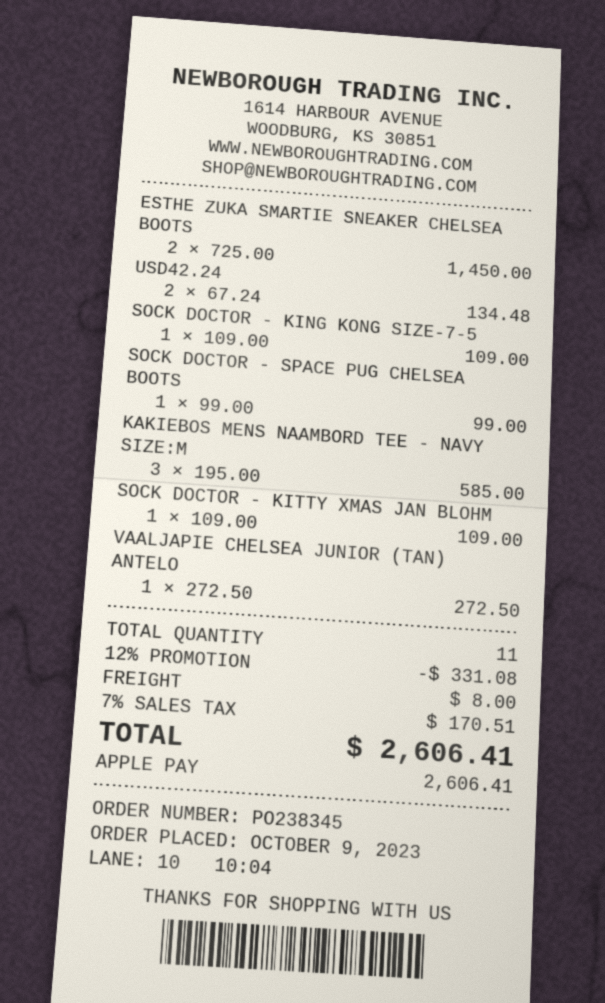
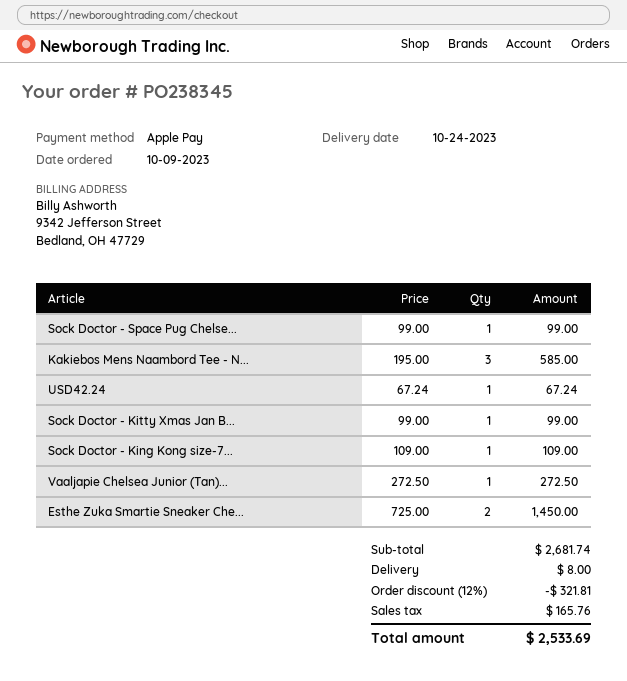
USD42.24: 2 x 67.24 = 134.48 -> 1 x 67.24 = 67.24
SOCK DOCTOR - KITTY XMAS JAN BLOHM: 1 x 109.00 = 109.00 -> 1 x 99.00 = 99.00
discount: 12% = 331.08 -> 12% = 321.81
tax: 170.51 -> 165.76
total: 2606.41 -> 2533.69

